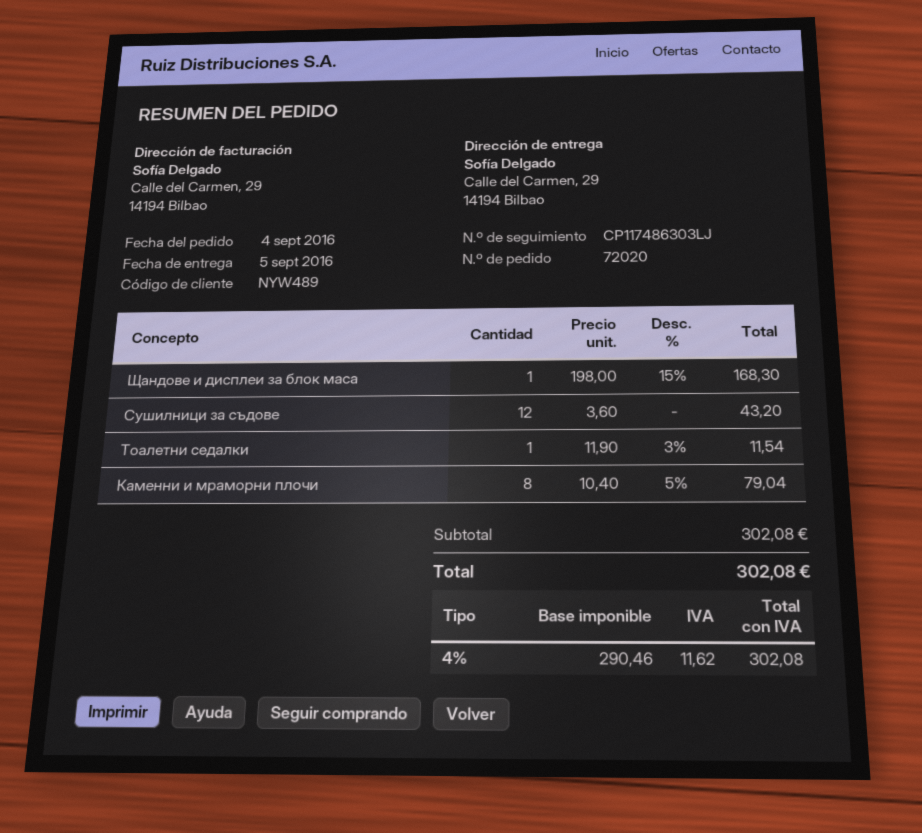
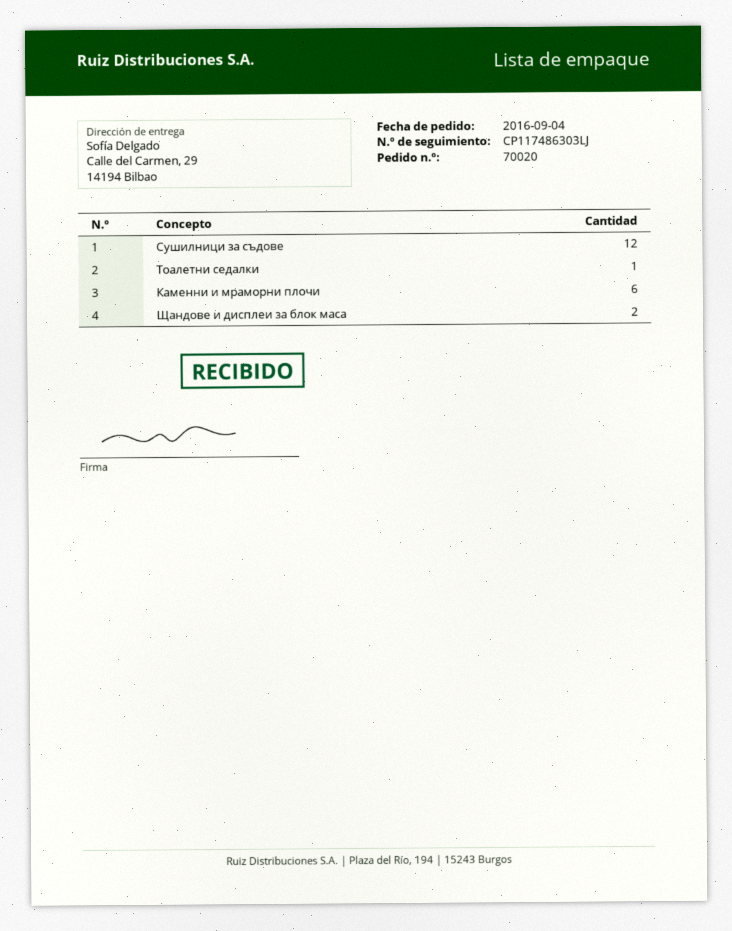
order number: 72020 -> 70020
Щандове и дисплеи за блок маса: 1 -> 2
Каменни и мраморни плочи: 8 -> 6

